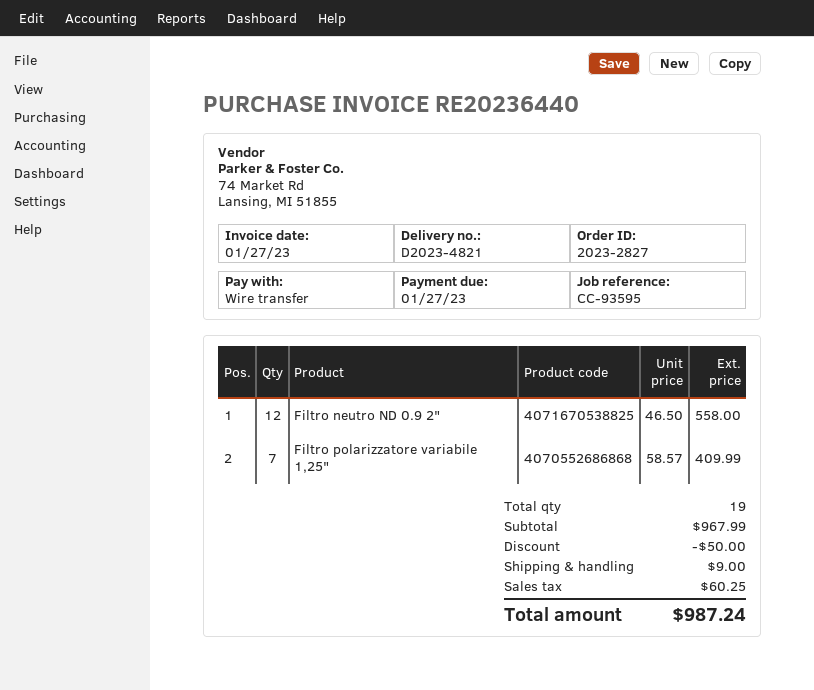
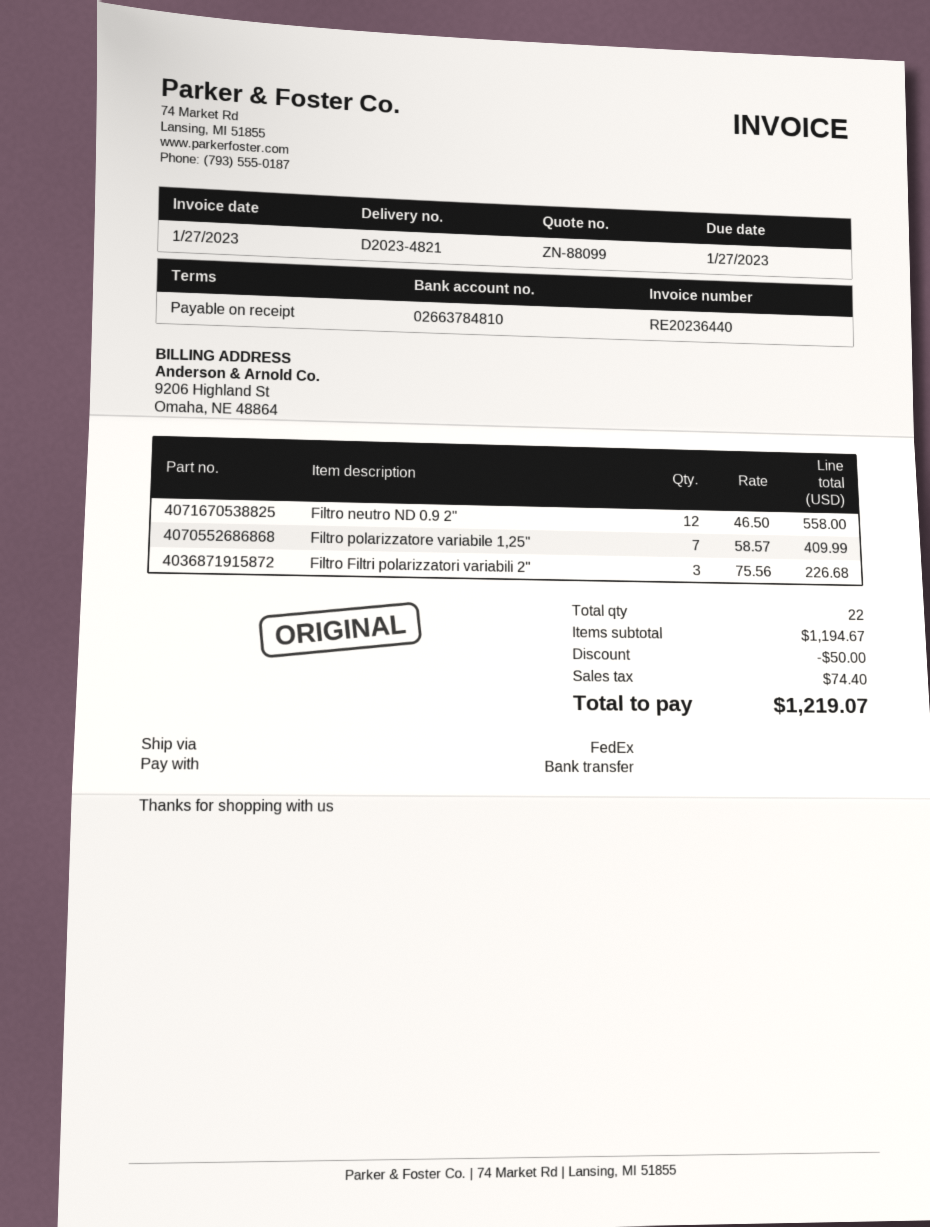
Filtro Filtri polarizzatori variabili 2": none -> 3 x 75.56 = 226.68
total quantity: 19 -> 22
subtotal: 967.99 -> 1194.67
shipping: 9.00 -> none
tax: 60.25 -> 74.40
total: 987.24 -> 1219.07

